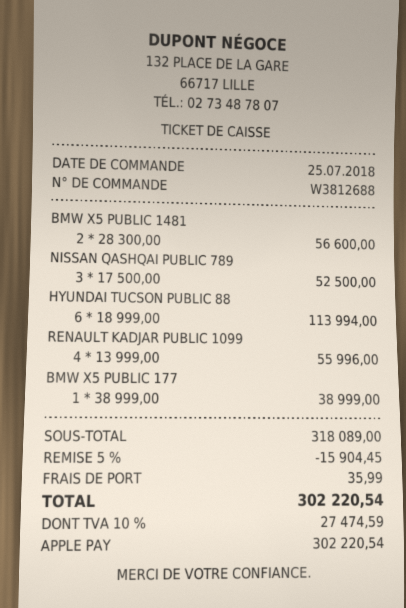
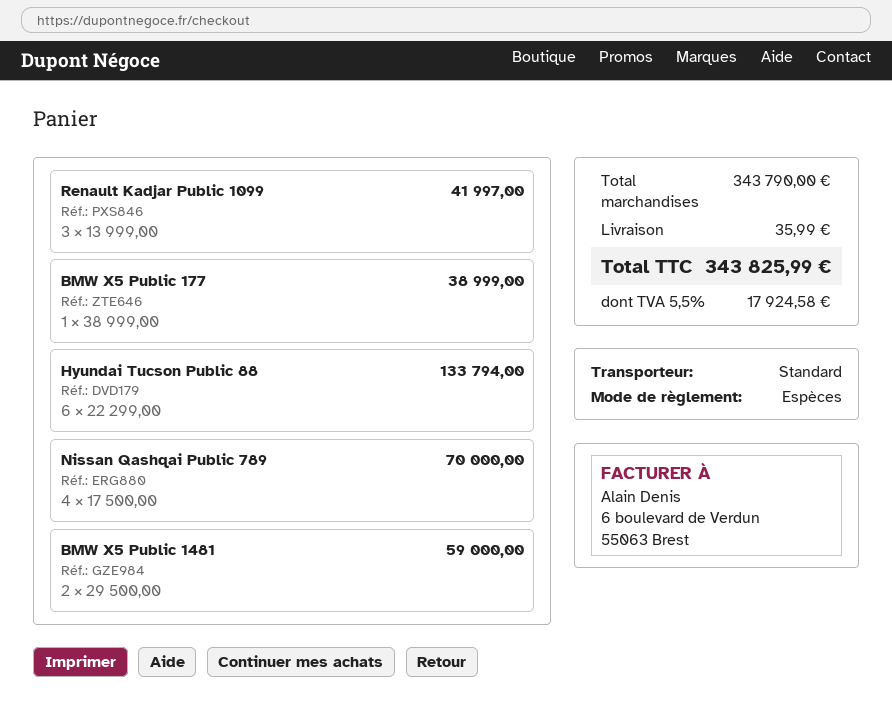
payment method: Apple Pay -> cash
BMW X5 PUBLIC 1481: 2 x 28300.00 = 56600.00 -> 2 x 29500.00 = 59000.00
NISSAN QASHQAI PUBLIC 789: 3 x 17500.00 = 52500.00 -> 4 x 17500.00 = 70000.00
HYUNDAI TUCSON PUBLIC 88: 6 x 18999.00 = 113994.00 -> 6 x 22299.00 = 133794.00
RENAULT KADJAR PUBLIC 1099: 4 x 13999.00 = 55996.00 -> 3 x 13999.00 = 41997.00
subtotal: 318089.00 -> 343790.00
discount: 5% = 15904.45 -> none
tax: 10% = 27474.59 -> 5.5% = 17924.58
total: 302220.54 -> 343825.99

